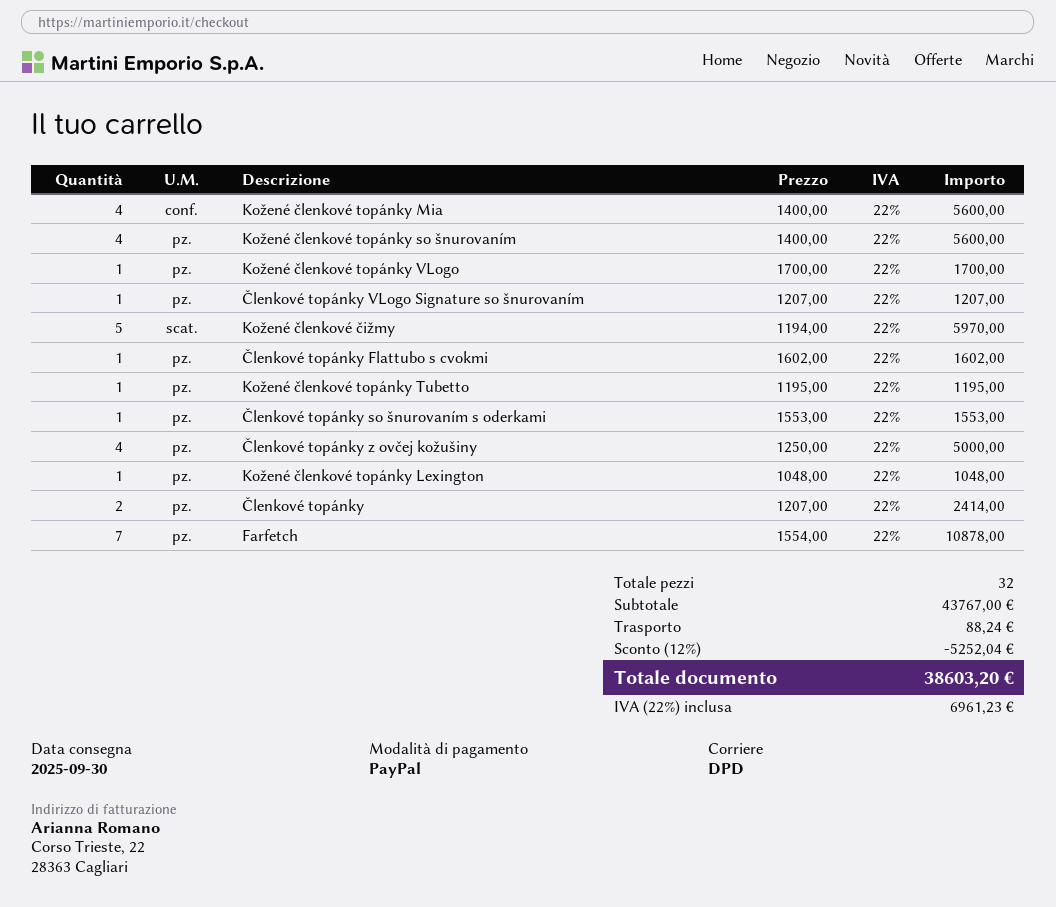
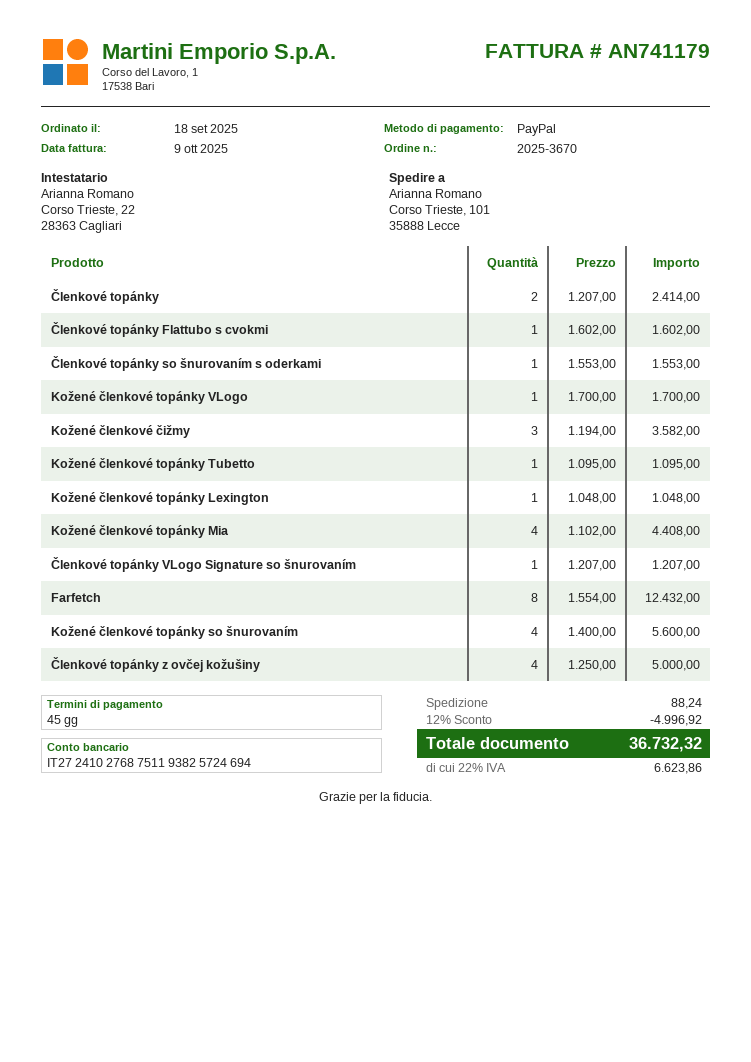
Kožené členkové topánky Mia: 4 x 1400.00 = 5600.00 -> 4 x 1102.00 = 4408.00
Kožené členkové čižmy: 5 x 1194.00 = 5970.00 -> 3 x 1194.00 = 3582.00
Kožené členkové topánky Tubetto: 1 x 1195.00 = 1195.00 -> 1 x 1095.00 = 1095.00
Farfetch: 7 x 1554.00 = 10878.00 -> 8 x 1554.00 = 12432.00
discount: 12% = 5252.04 -> 12% = 4996.92
tax: 22% = 6961.23 -> 22% = 6623.86
total: 38603.20 -> 36732.32

